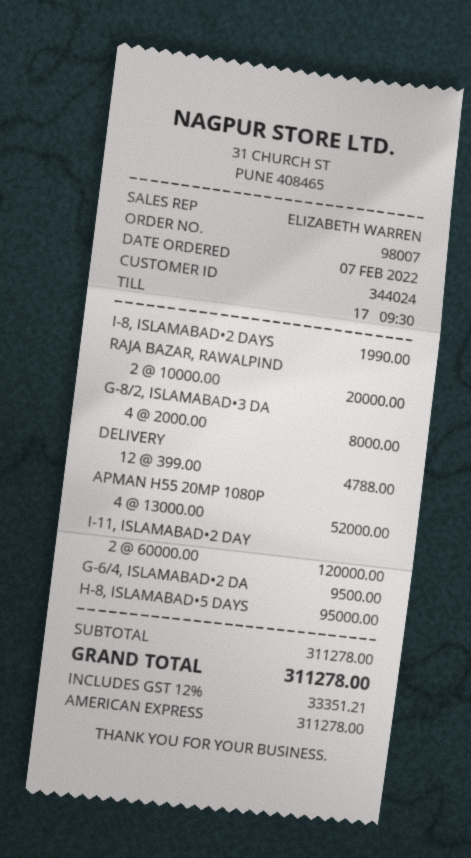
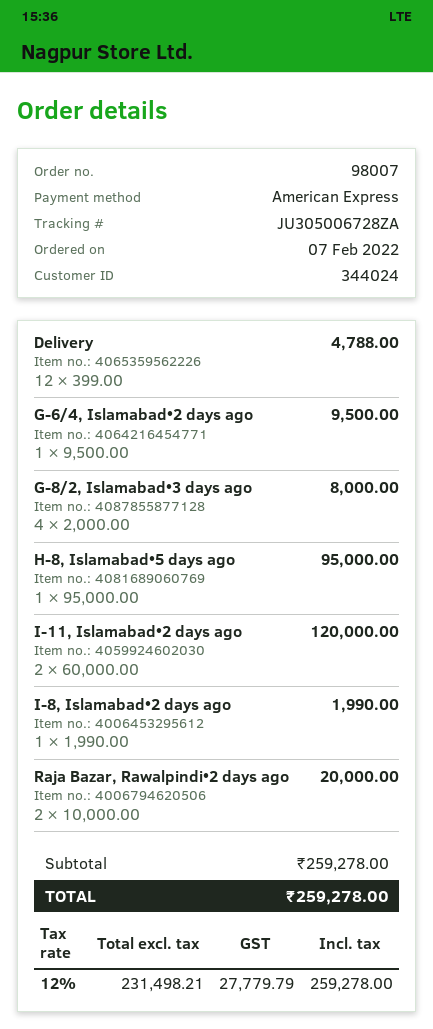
APMAN H55 20MP 1080P: 4 x 13000.00 = 52000.00 -> none
subtotal: 311278.00 -> 259278.00
tax: 12% = 33351.21 -> 12% = 27779.79
total: 311278.00 -> 259278.00

